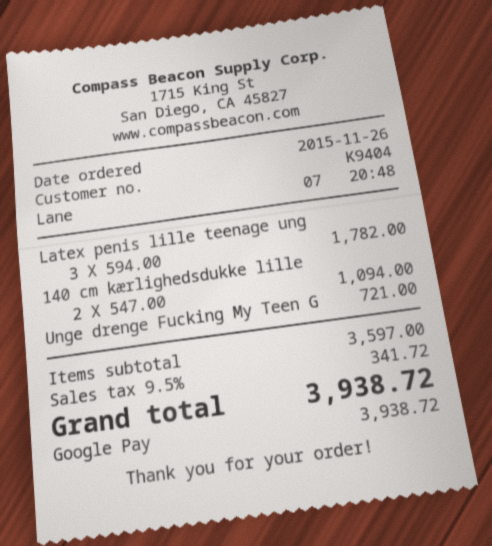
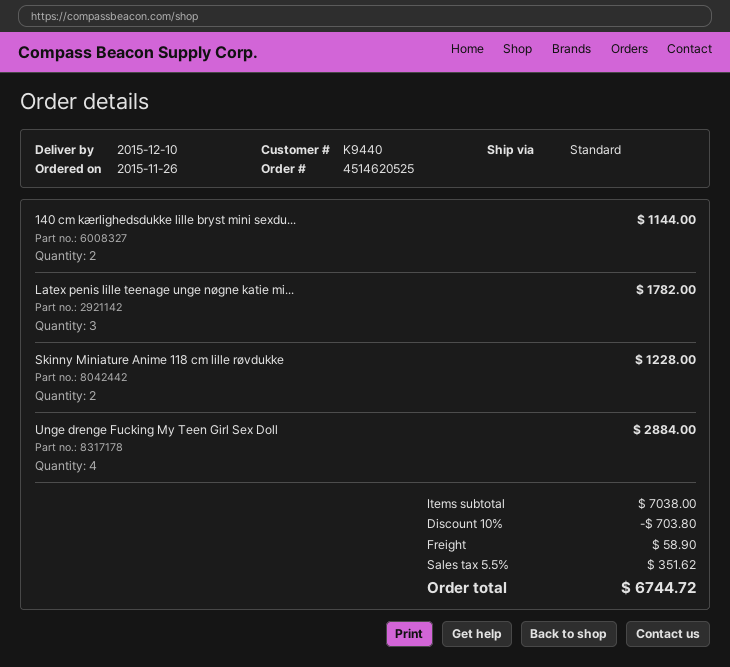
customer number: K9404 -> K9440
140 cm kærlighedsdukke lille: 2 for 1094.00 -> 2 for 1144.00
Unge drenge Fucking My Teen G: 1 for 721.00 -> 4 for 2884.00
Skinny Miniature Anime 118 cm lille røvdukke: none -> 2 for 1228.00
subtotal: 3597.00 -> 7038.00
discount: none -> 10% = 703.80
shipping: none -> 58.90
tax: 9.5% = 341.72 -> 5.5% = 351.62
total: 3938.72 -> 6744.72

